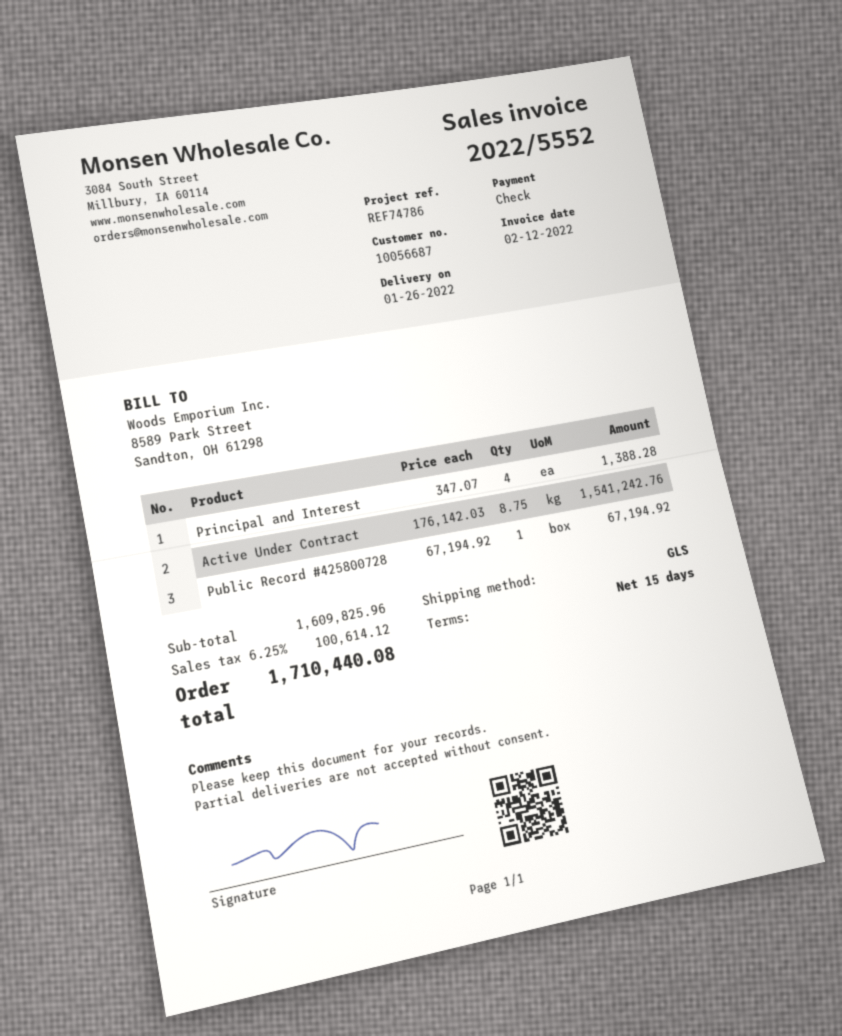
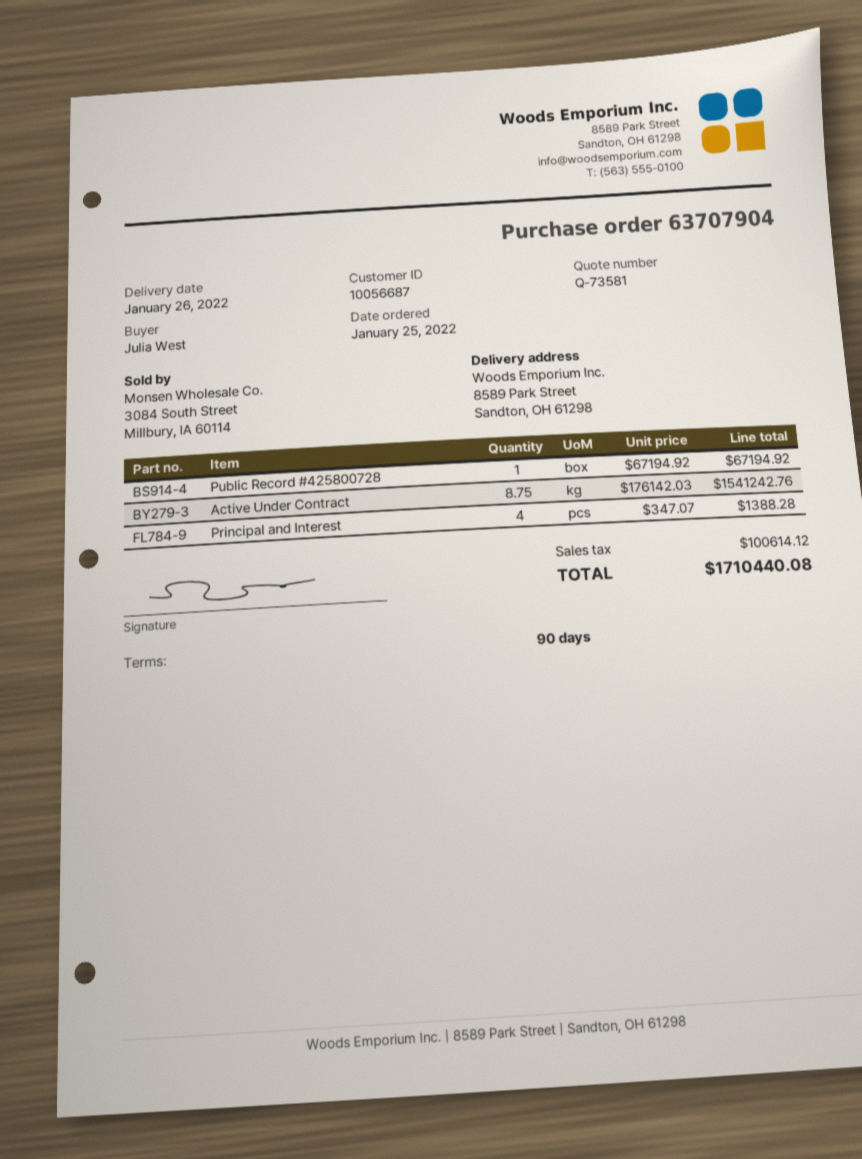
payment terms: 15 days -> 90 days

